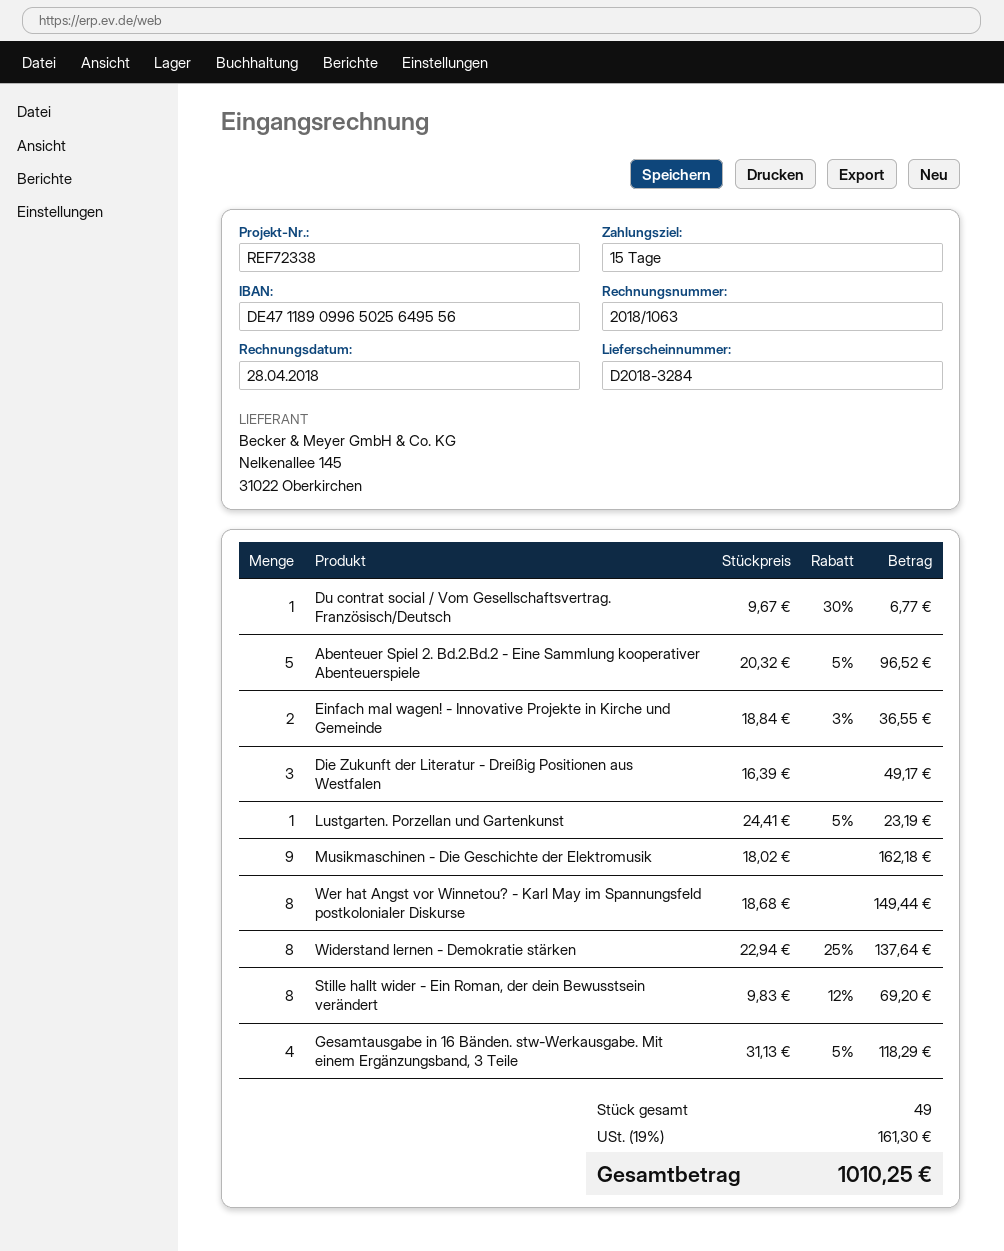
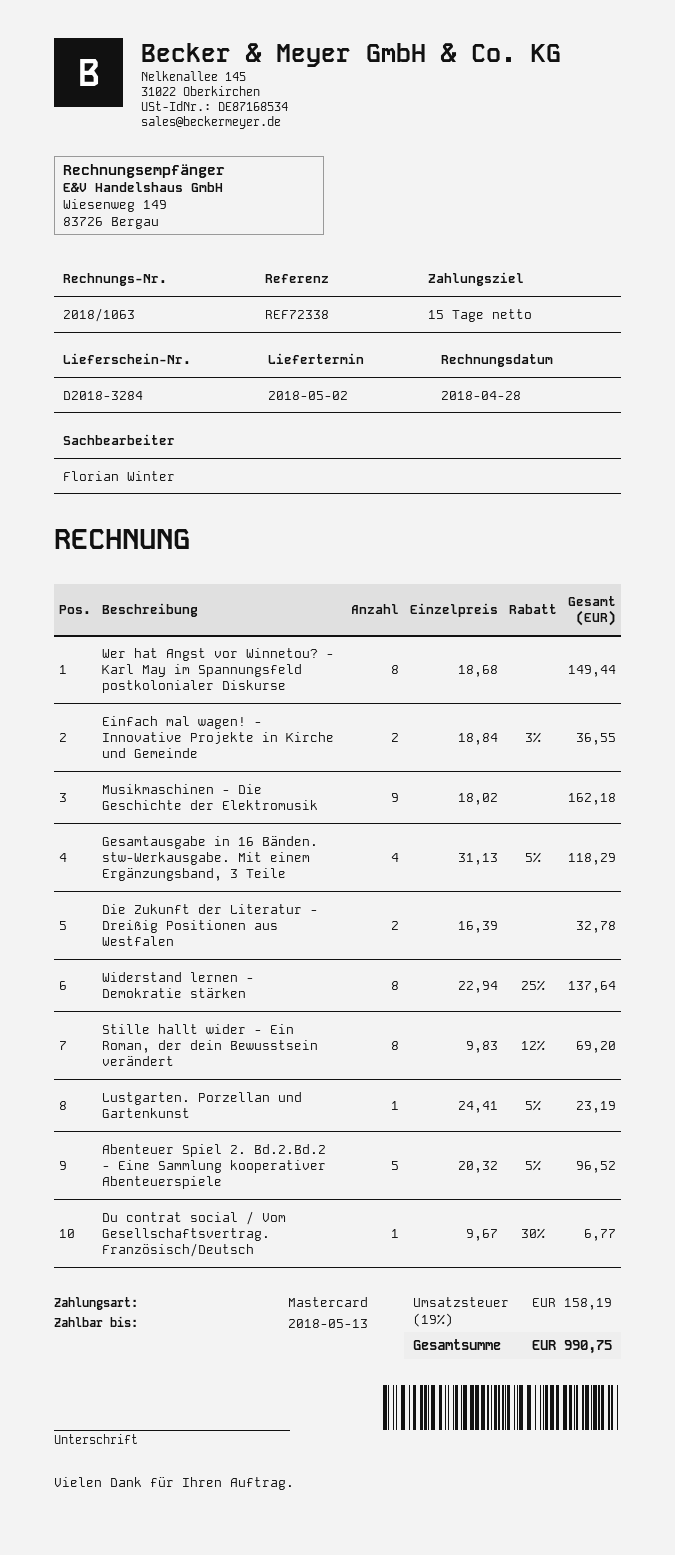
Die Zukunft der Literatur - Dreißig Positionen aus Westfalen: 3 x 16.39 = 49.17 -> 2 x 16.39 = 32.78
tax: 19% = 161.30 -> 19% = 158.19
total: 1010.25 -> 990.75

